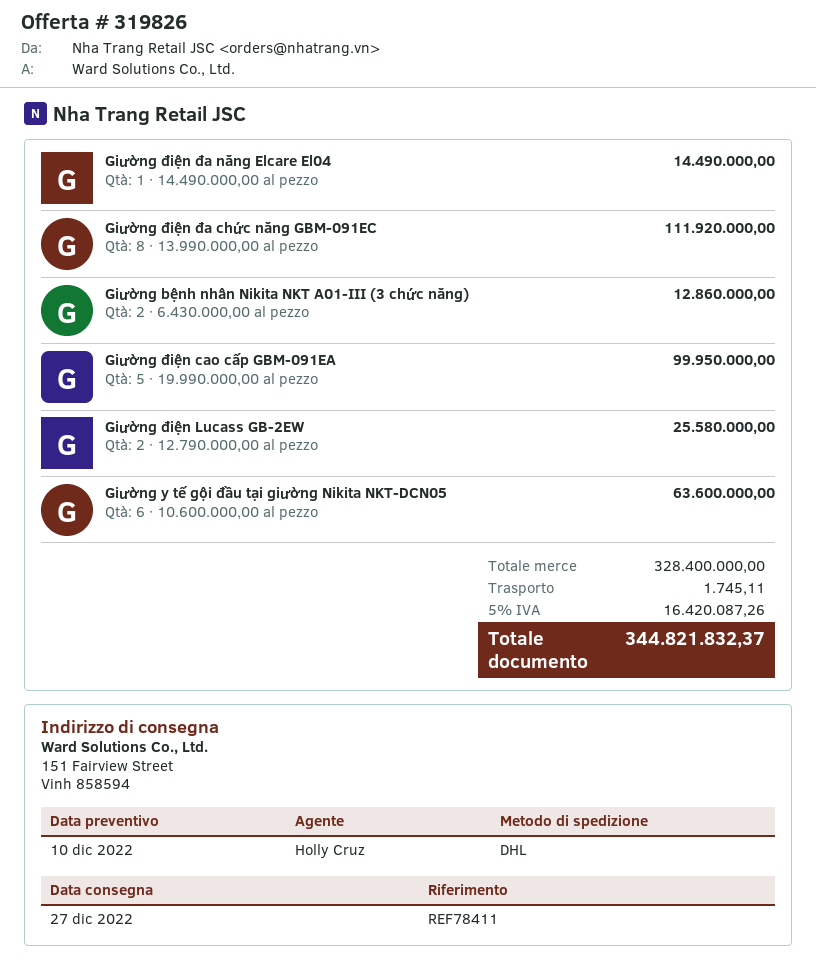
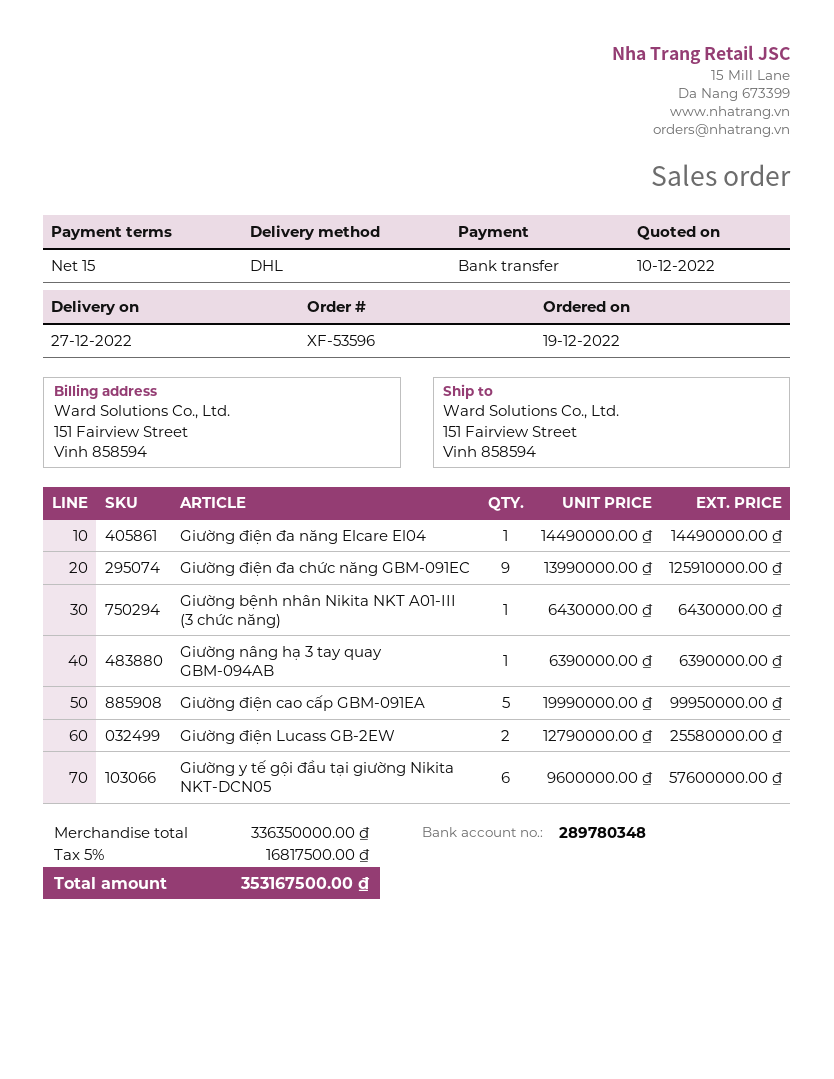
Giường điện đa chức năng GBM-091EC: 8 x 13990000.00 = 111920000.00 -> 9 x 13990000.00 = 125910000.00
Giường bệnh nhân Nikita NKT A01-III (3 chức năng): 2 x 6430000.00 = 12860000.00 -> 1 x 6430000.00 = 6430000.00
Giường y tế gội đầu tại giường Nikita NKT-DCN05: 6 x 10600000.00 = 63600000.00 -> 6 x 9600000.00 = 57600000.00
Giường nâng hạ 3 tay quay GBM-094AB: none -> 1 x 6390000.00 = 6390000.00
subtotal: 328400000.00 -> 336350000.00
shipping: 1745.11 -> none
tax: 5% = 16420087.26 -> 5% = 16817500.00
total: 344821832.37 -> 353167500.00

